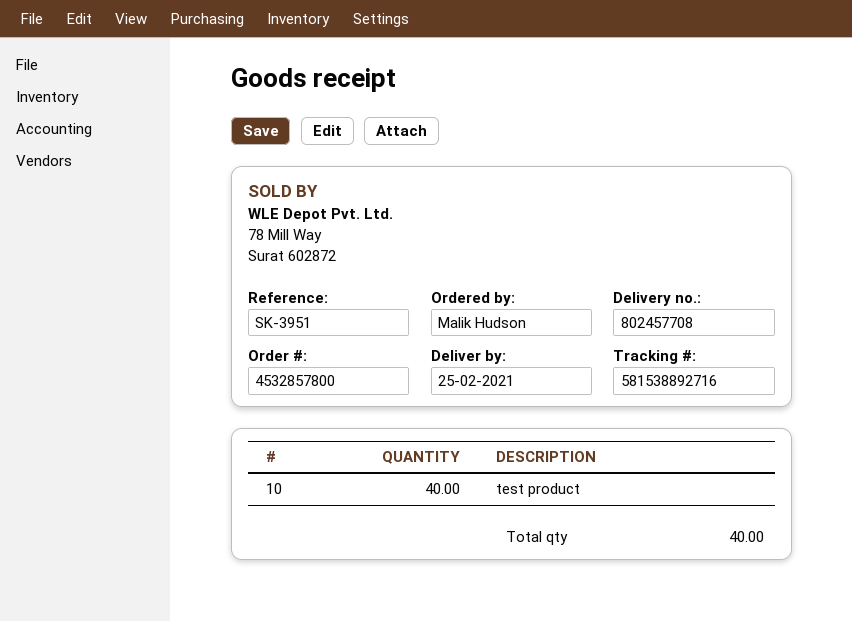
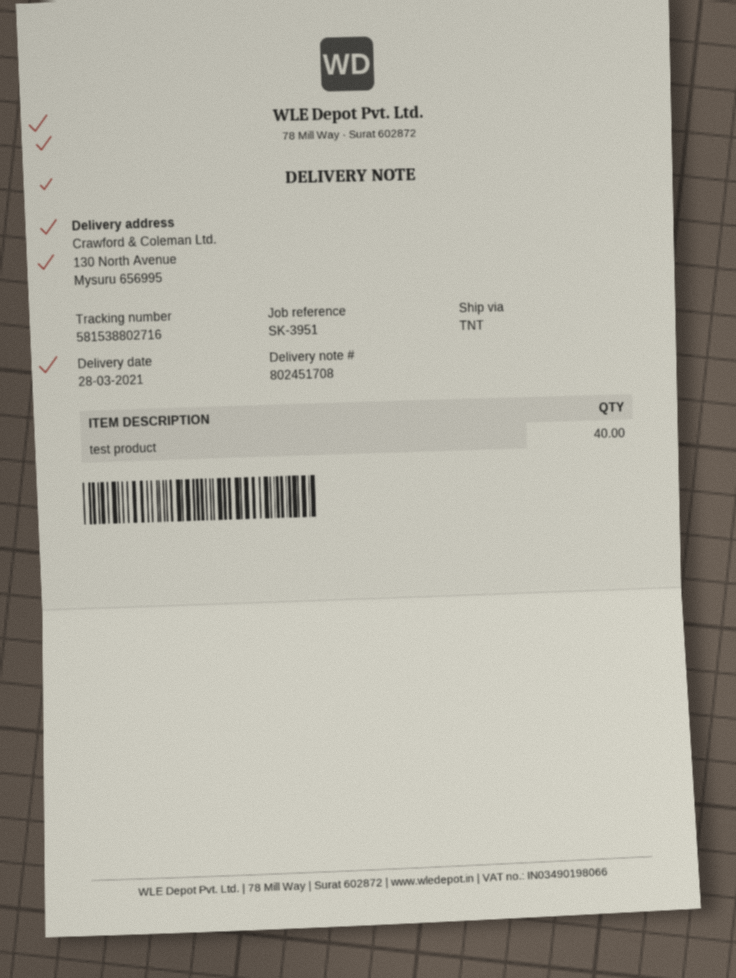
delivery note number: 802457708 -> 802451708
delivery date: 2021-02-25 -> 2021-03-28
tracking number: 581538892716 -> 581538802716

